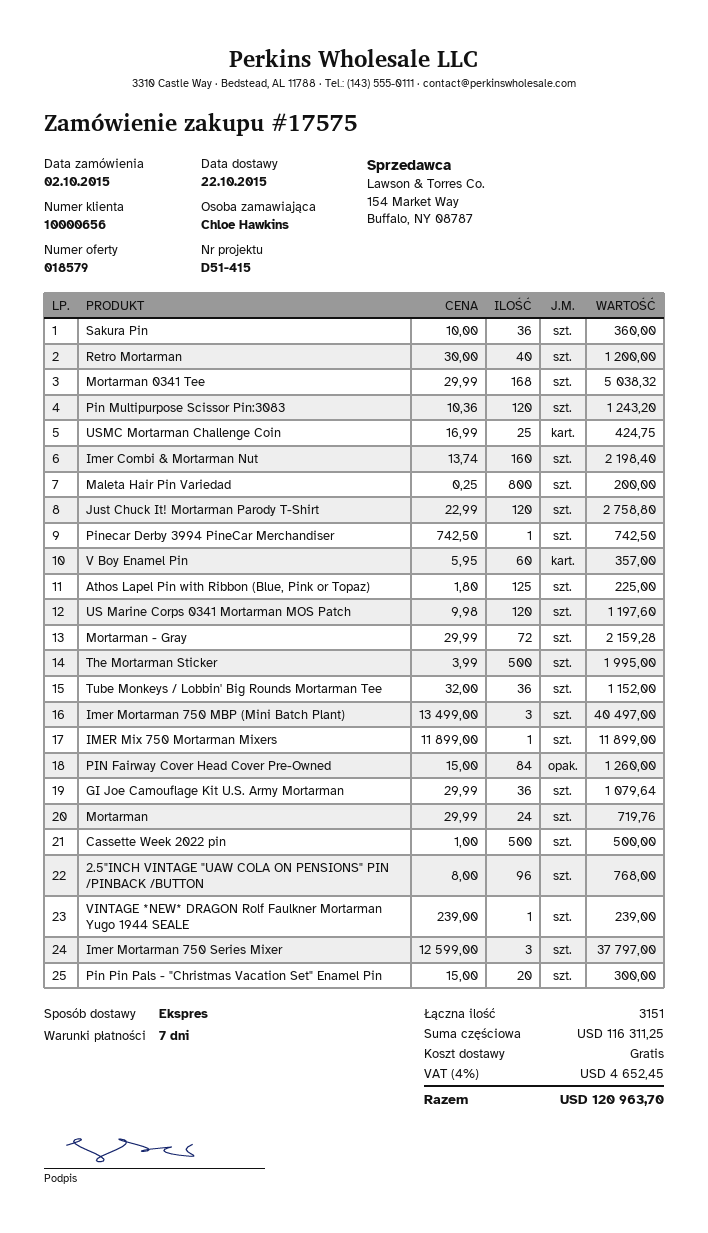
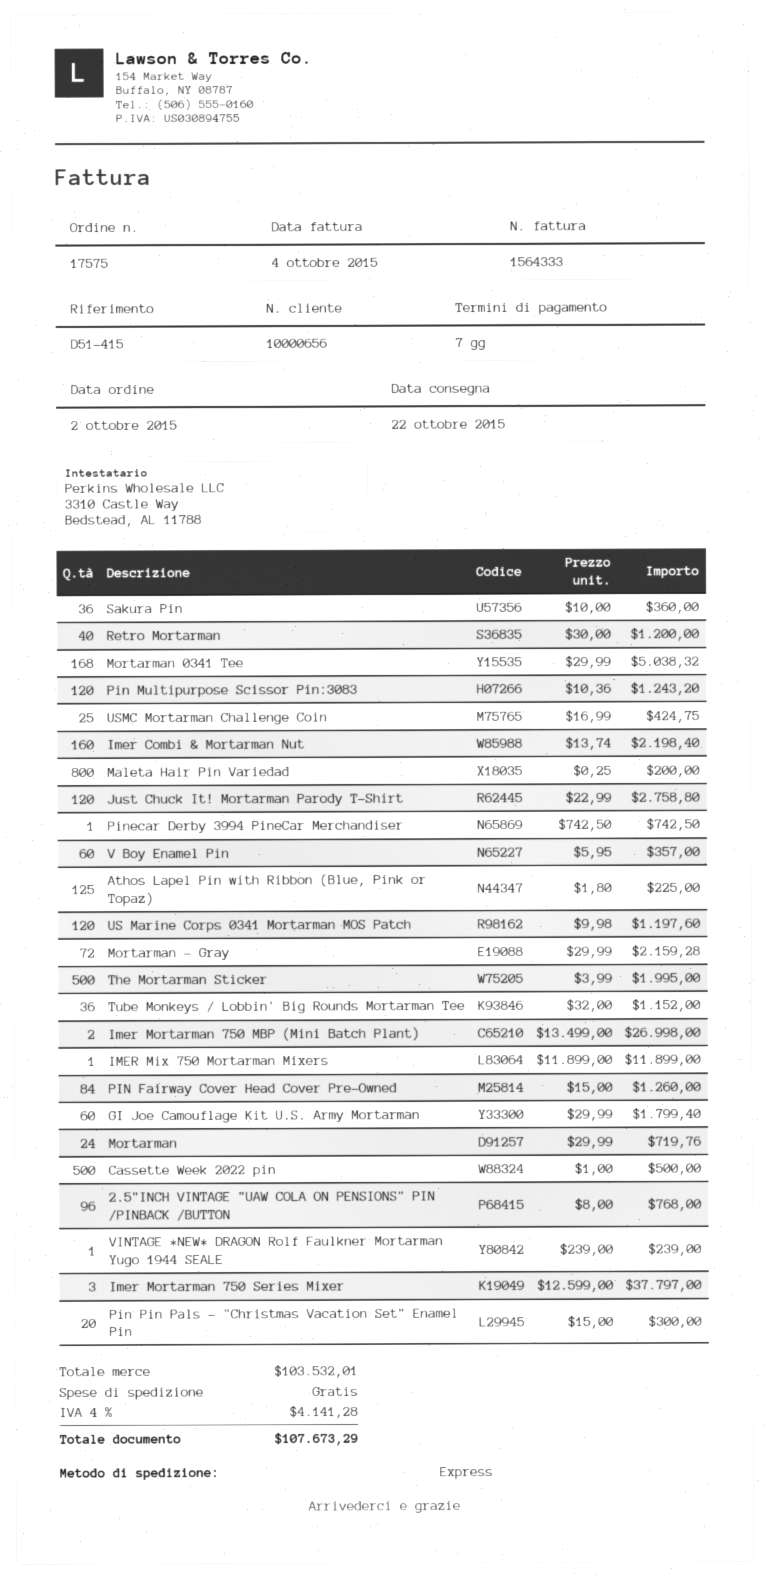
Imer Mortarman 750 MBP (Mini Batch Plant): 3 x 13499.00 = 40497.00 -> 2 x 13499.00 = 26998.00
GI Joe Camouflage Kit U.S. Army Mortarman: 36 x 29.99 = 1079.64 -> 60 x 29.99 = 1799.40
subtotal: 116311.25 -> 103532.01
tax: 4% = 4652.45 -> 4% = 4141.28
total: 120963.70 -> 107673.29

